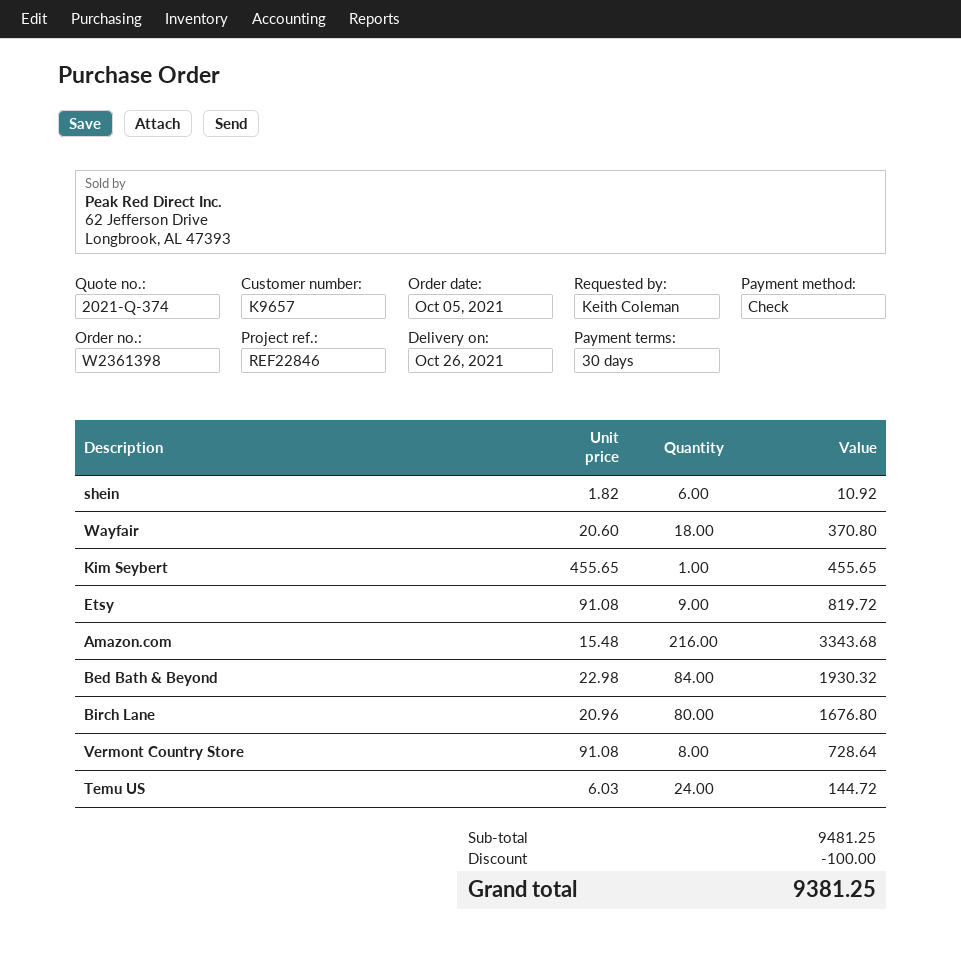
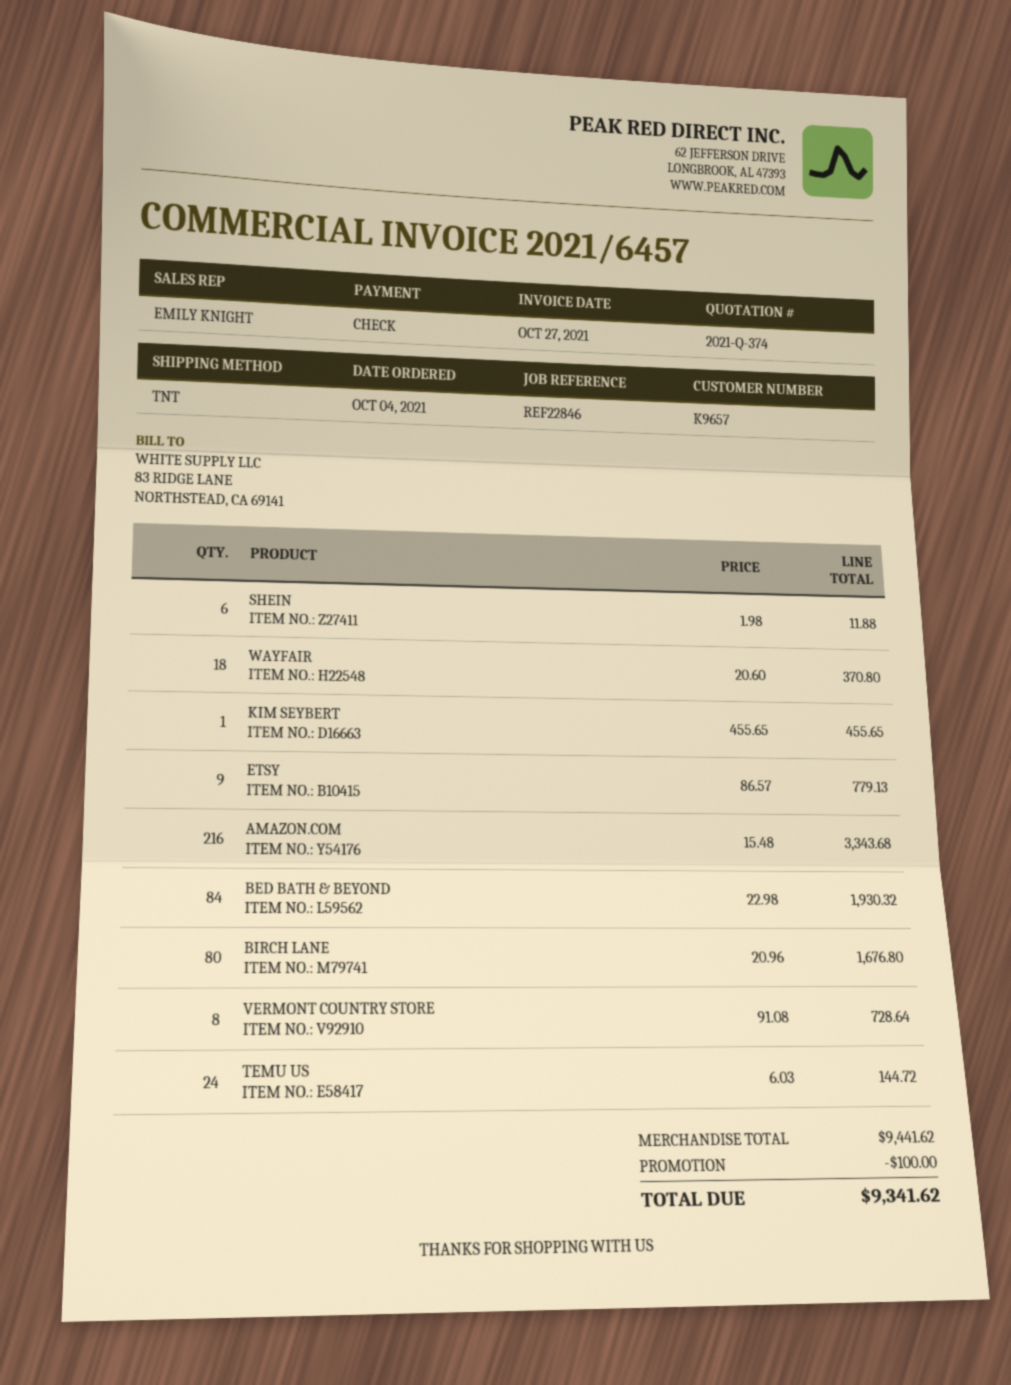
order date: 2021-10-05 -> 2021-10-04
shein: 6 x 1.82 = 10.92 -> 6 x 1.98 = 11.88
Etsy: 9 x 91.08 = 819.72 -> 9 x 86.57 = 779.13
subtotal: 9481.25 -> 9441.62
total: 9381.25 -> 9341.62

